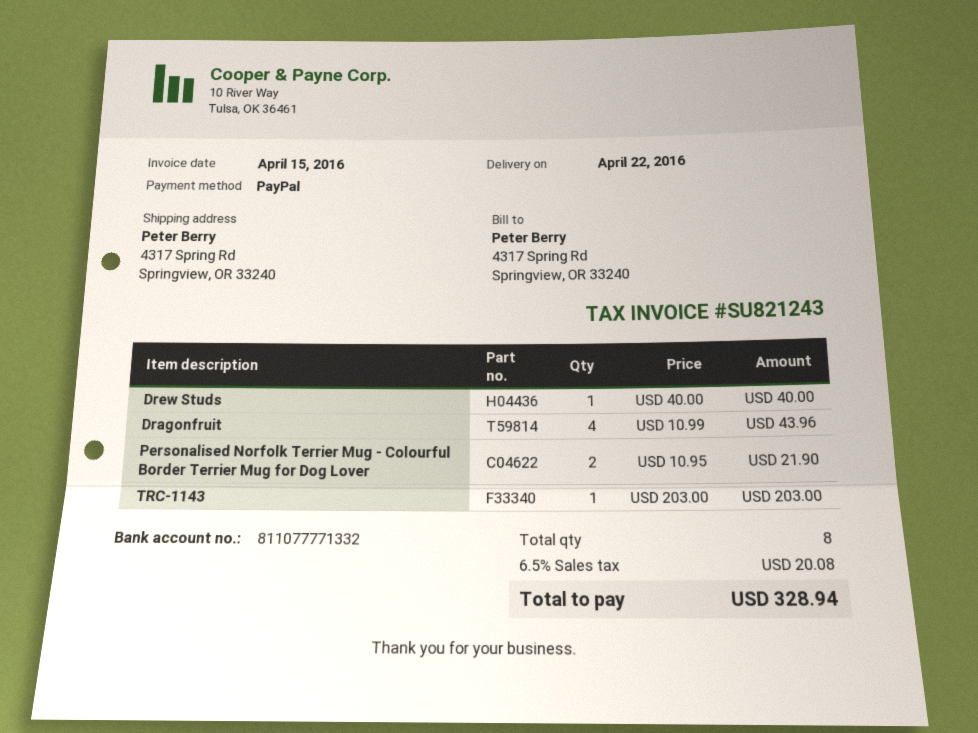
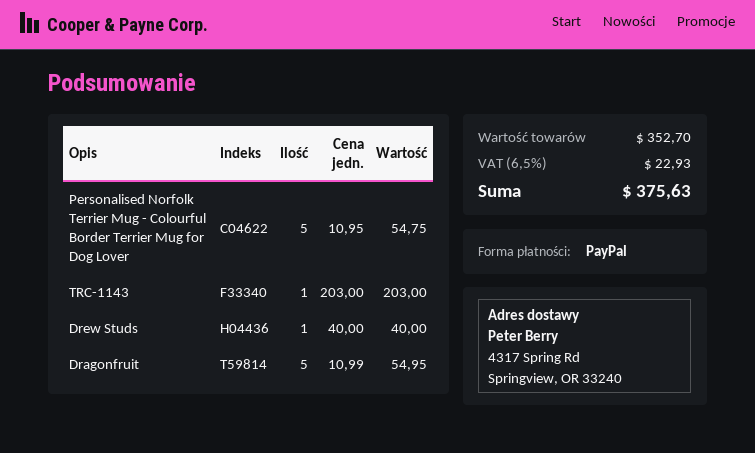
Dragonfruit: 4 x 10.99 = 43.96 -> 5 x 10.99 = 54.95
Personalised Norfolk Terrier Mug - Colourful Border Terrier Mug for Dog Lover: 2 x 10.95 = 21.90 -> 5 x 10.95 = 54.75
tax: 6.5% = 20.08 -> 6.5% = 22.93
total: 328.94 -> 375.63

